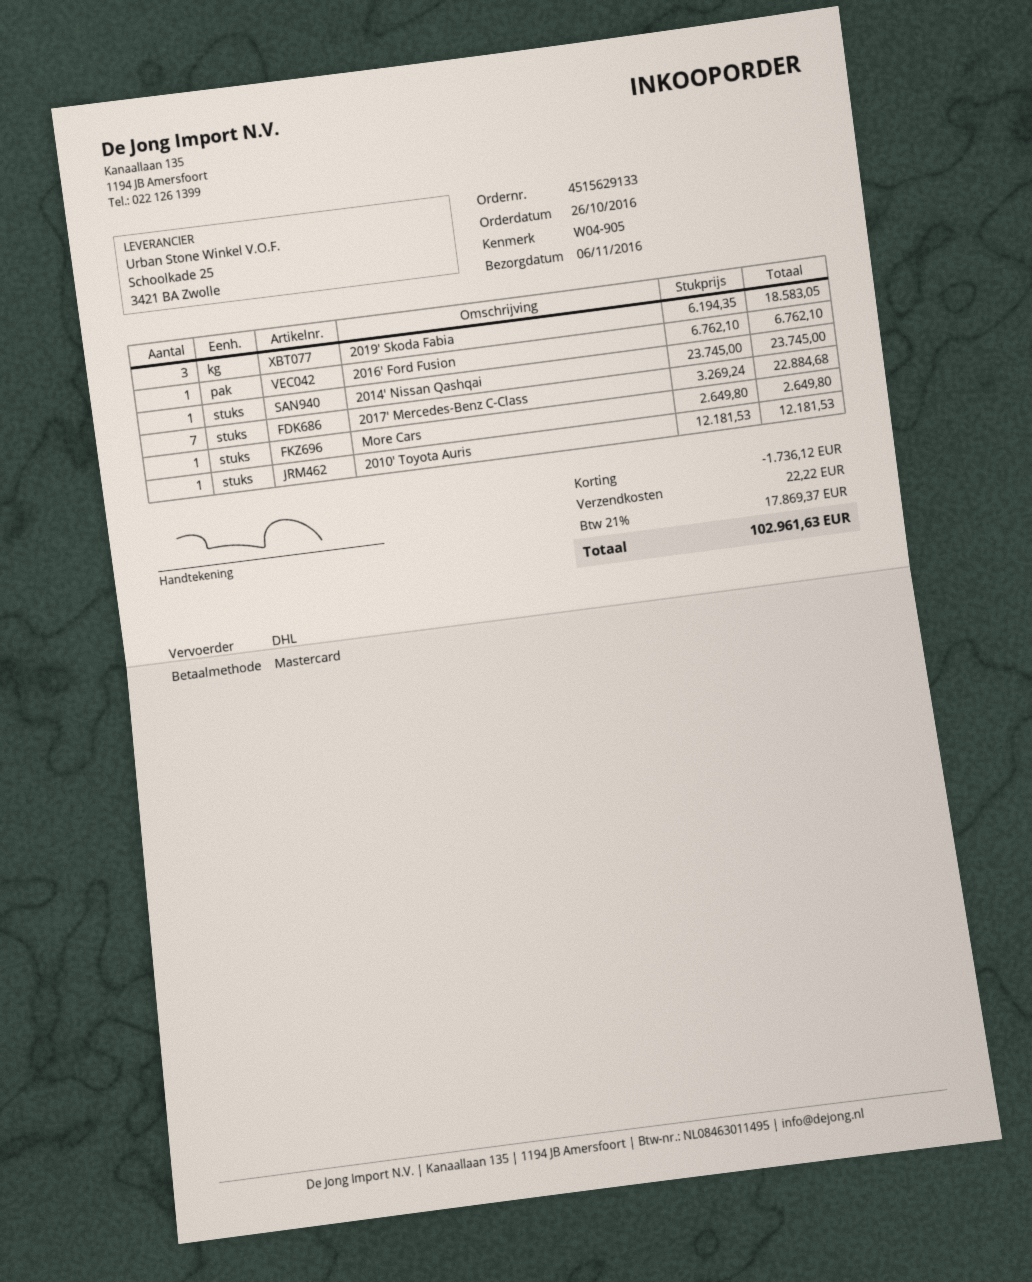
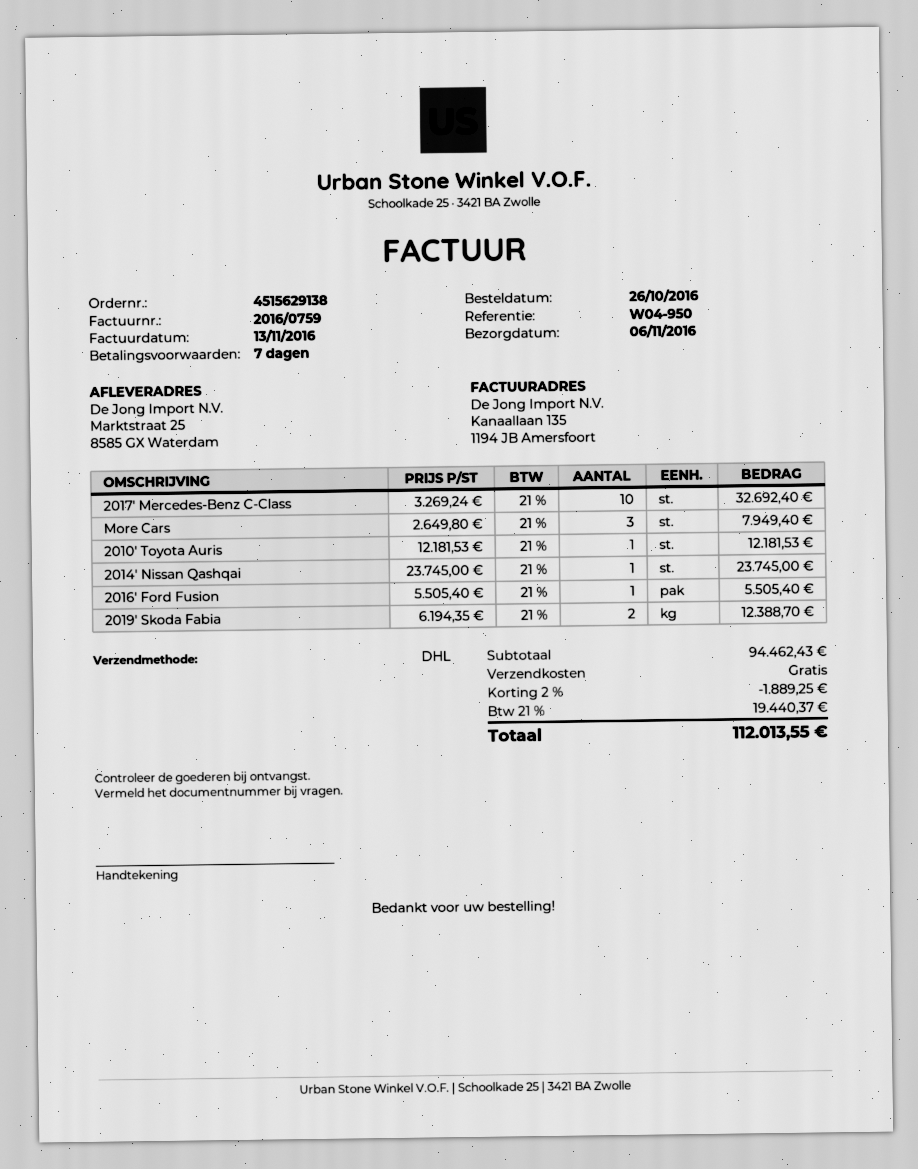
order number: 4515629133 -> 4515629138
reference: W04-905 -> W04-950
2019' Skoda Fabia: 3 x 6194.35 = 18583.05 -> 2 x 6194.35 = 12388.70
2016' Ford Fusion: 1 x 6762.10 = 6762.10 -> 1 x 5505.40 = 5505.40
2017' Mercedes-Benz C-Class: 7 x 3269.24 = 22884.68 -> 10 x 3269.24 = 32692.40
More Cars: 1 x 2649.80 = 2649.80 -> 3 x 2649.80 = 7949.40
discount: 1736.12 -> 1889.25
shipping: 22.22 -> 0.00
tax: 21% = 17869.37 -> 21% = 19440.37
total: 102961.63 -> 112013.55

